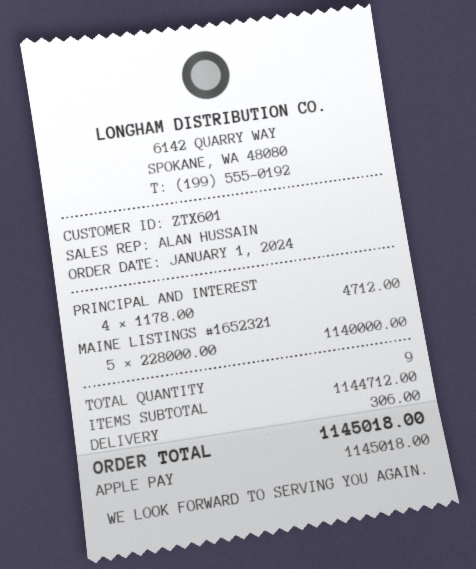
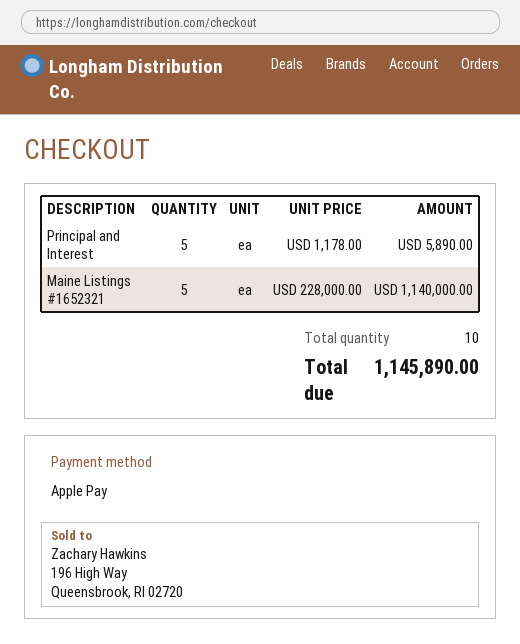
PRINCIPAL AND INTEREST: 4 x 1178.00 = 4712.00 -> 5 x 1178.00 = 5890.00
total quantity: 9 -> 10
shipping: 306.00 -> none
total: 1145018.00 -> 1145890.00

